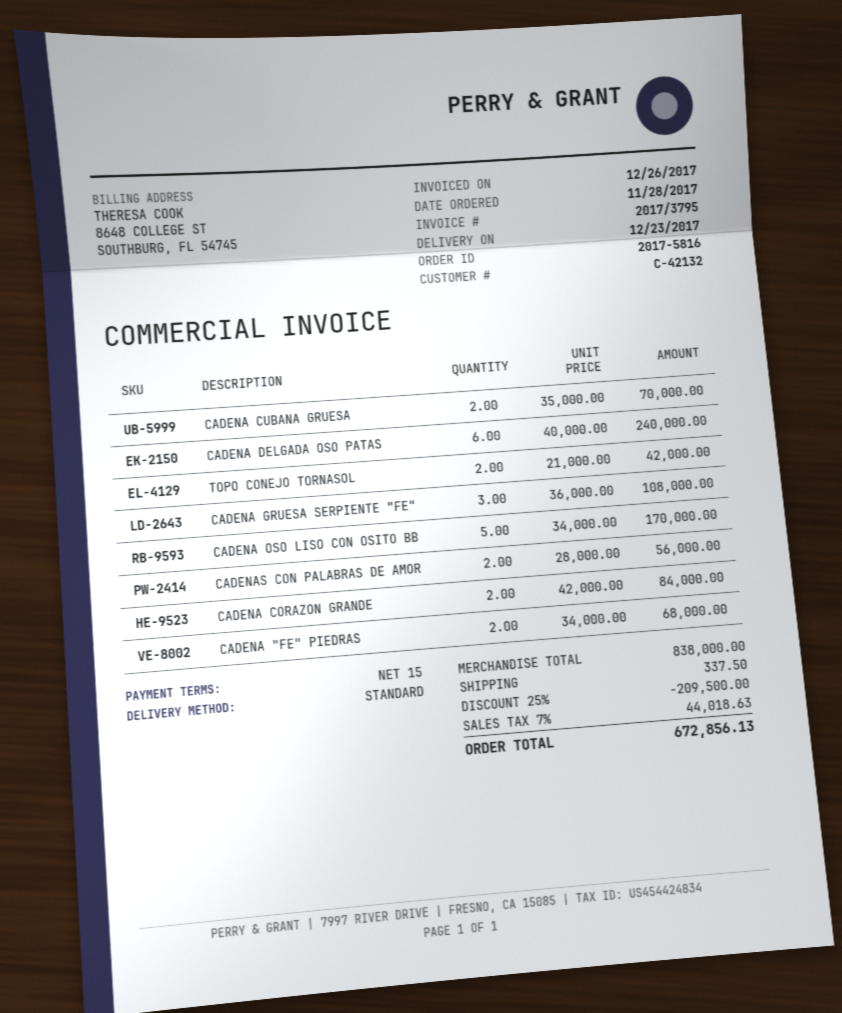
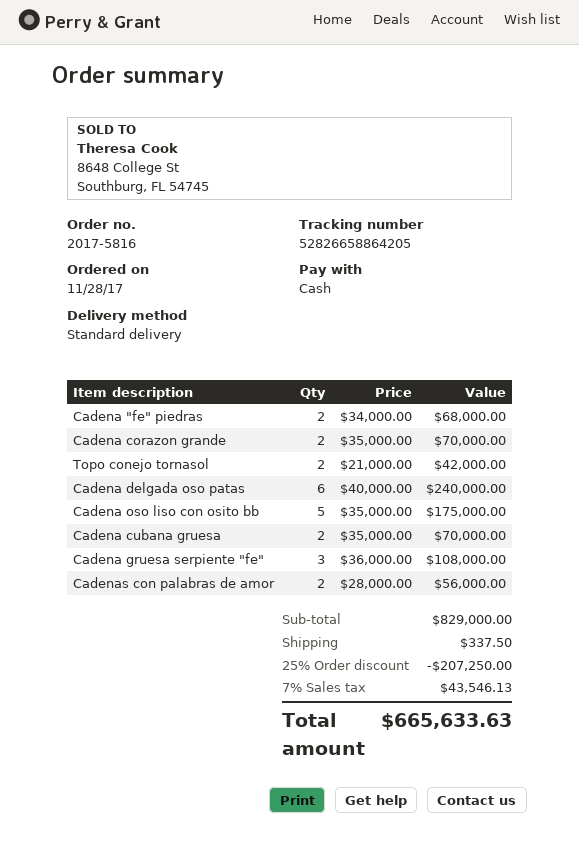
CADENA OSO LISO CON OSITO BB: 5 x 34000.00 = 170000.00 -> 5 x 35000.00 = 175000.00
CADENA CORAZON GRANDE: 2 x 42000.00 = 84000.00 -> 2 x 35000.00 = 70000.00
subtotal: 838000.00 -> 829000.00
discount: 25% = 209500.00 -> 25% = 207250.00
tax: 7% = 44018.63 -> 7% = 43546.13
total: 672856.13 -> 665633.63

